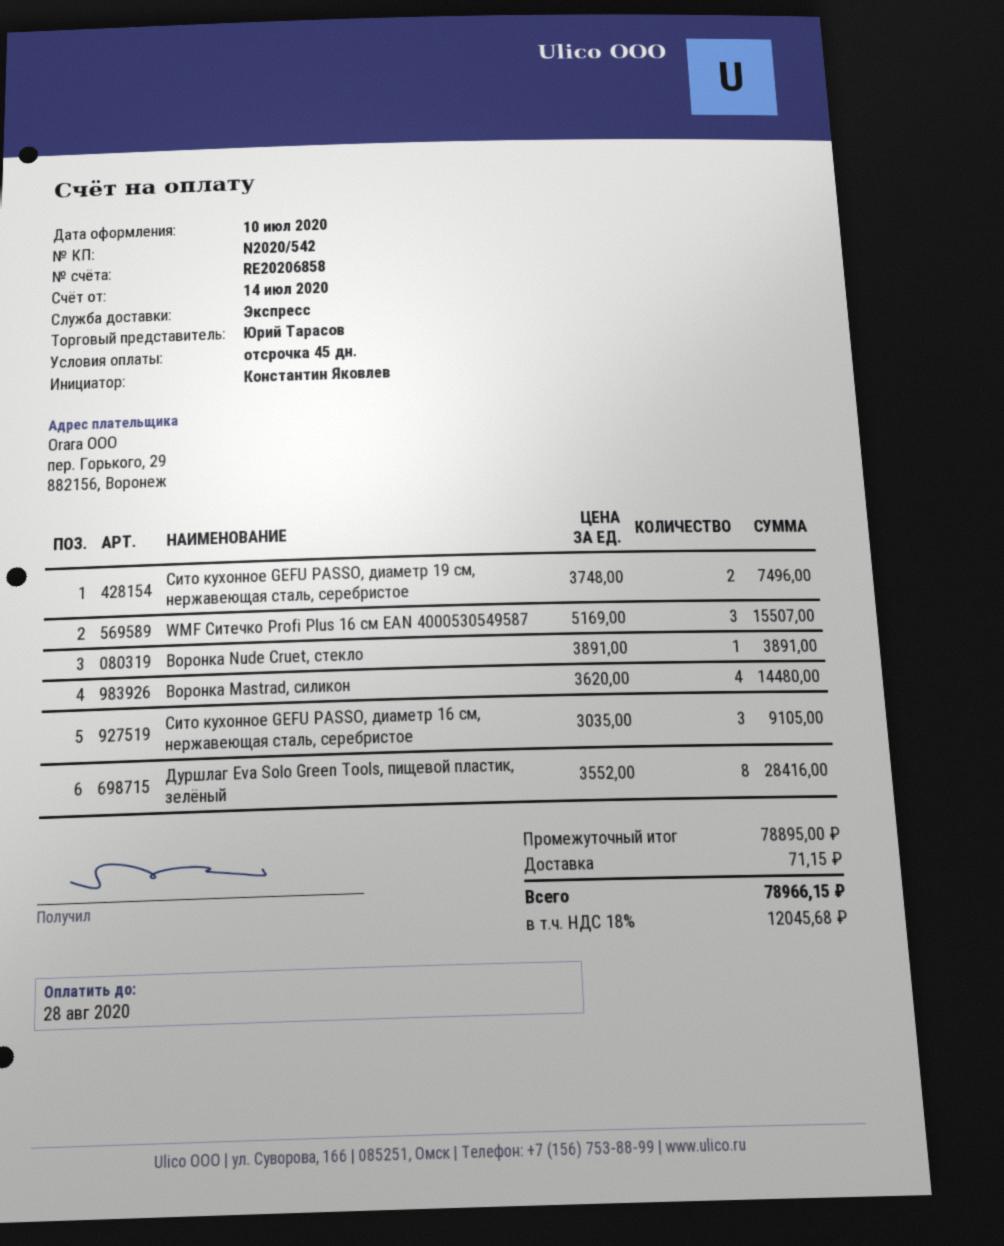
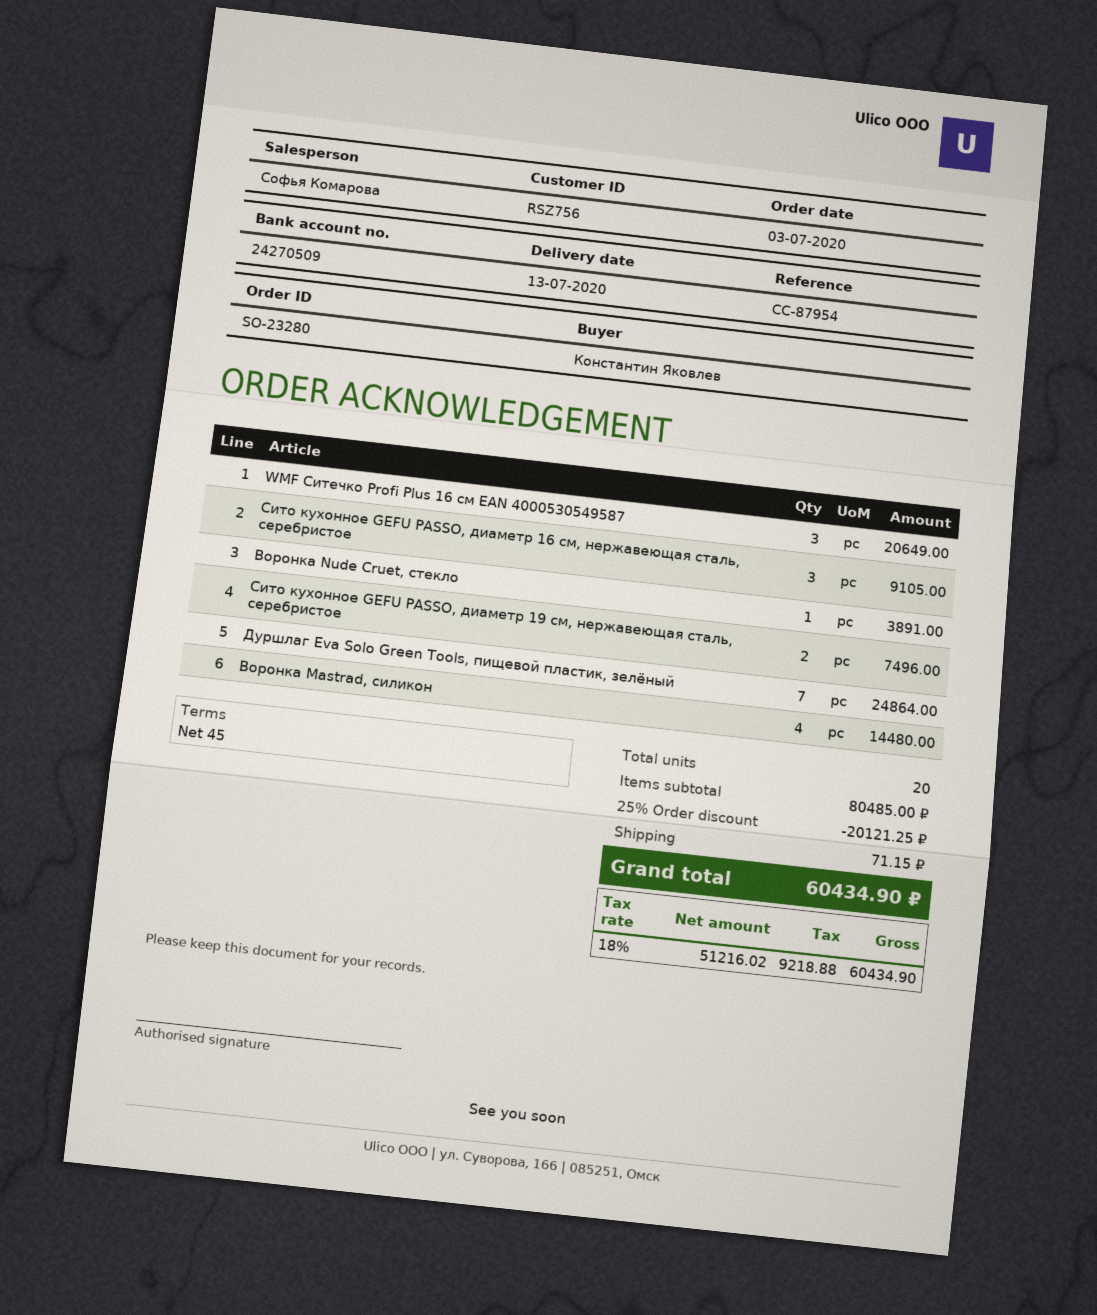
order date: 2020-07-10 -> 2020-07-03
sales rep: Юрий Тарасов -> Софья Комарова
WMF Ситечко Profi Plus 16 см EAN 4000530549587: 3 for 15507.00 -> 3 for 20649.00
Дуршлаг Eva Solo Green Tools, пищевой пластик, зелёный: 8 for 28416.00 -> 7 for 24864.00
subtotal: 78895.00 -> 80485.00
discount: none -> 25% = 20121.25
tax: 18% = 12045.68 -> 18% = 9218.88
total: 78966.15 -> 60434.90

